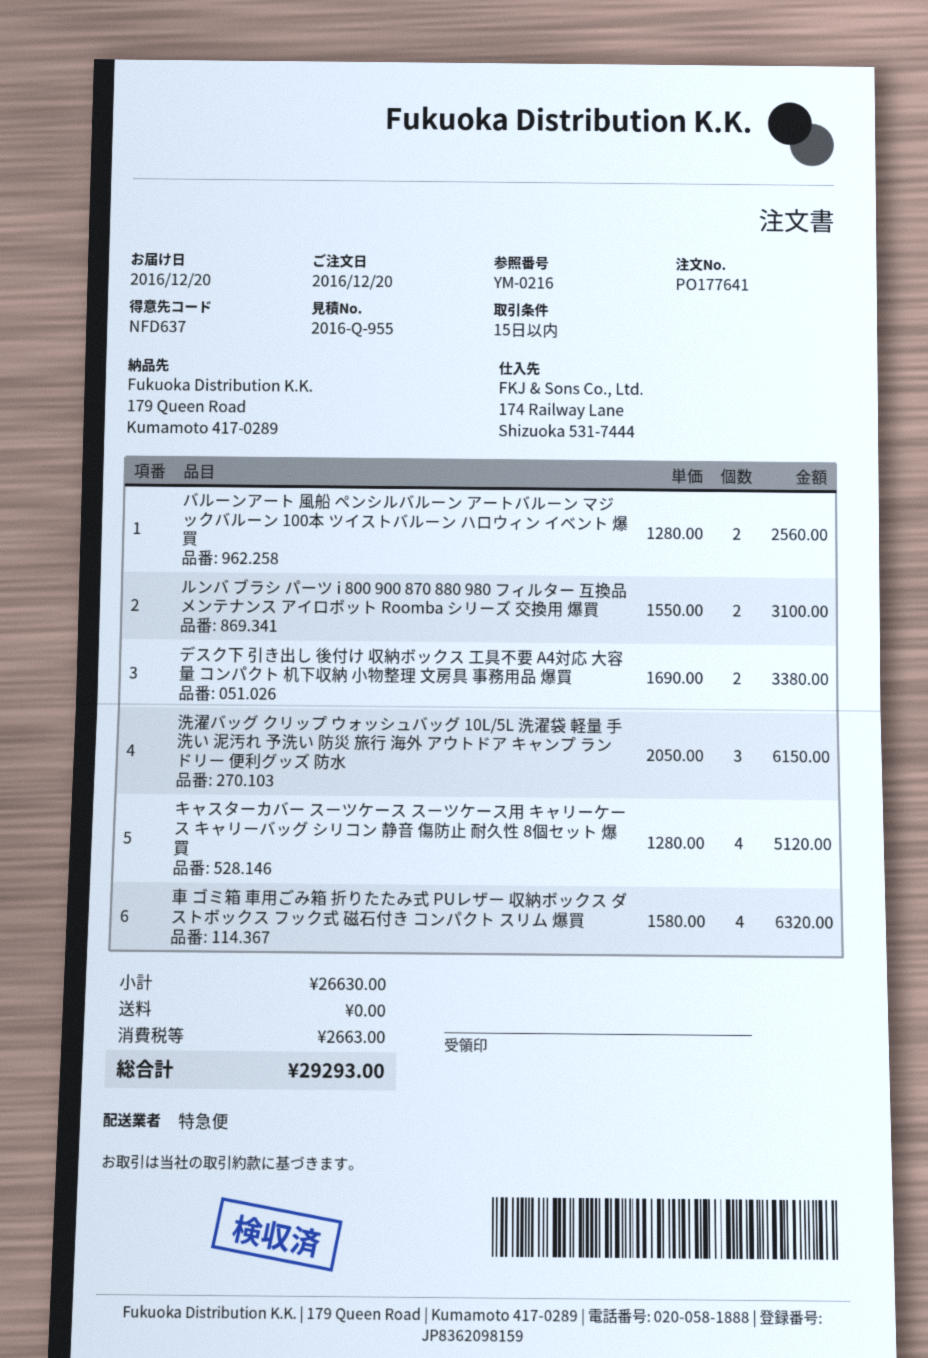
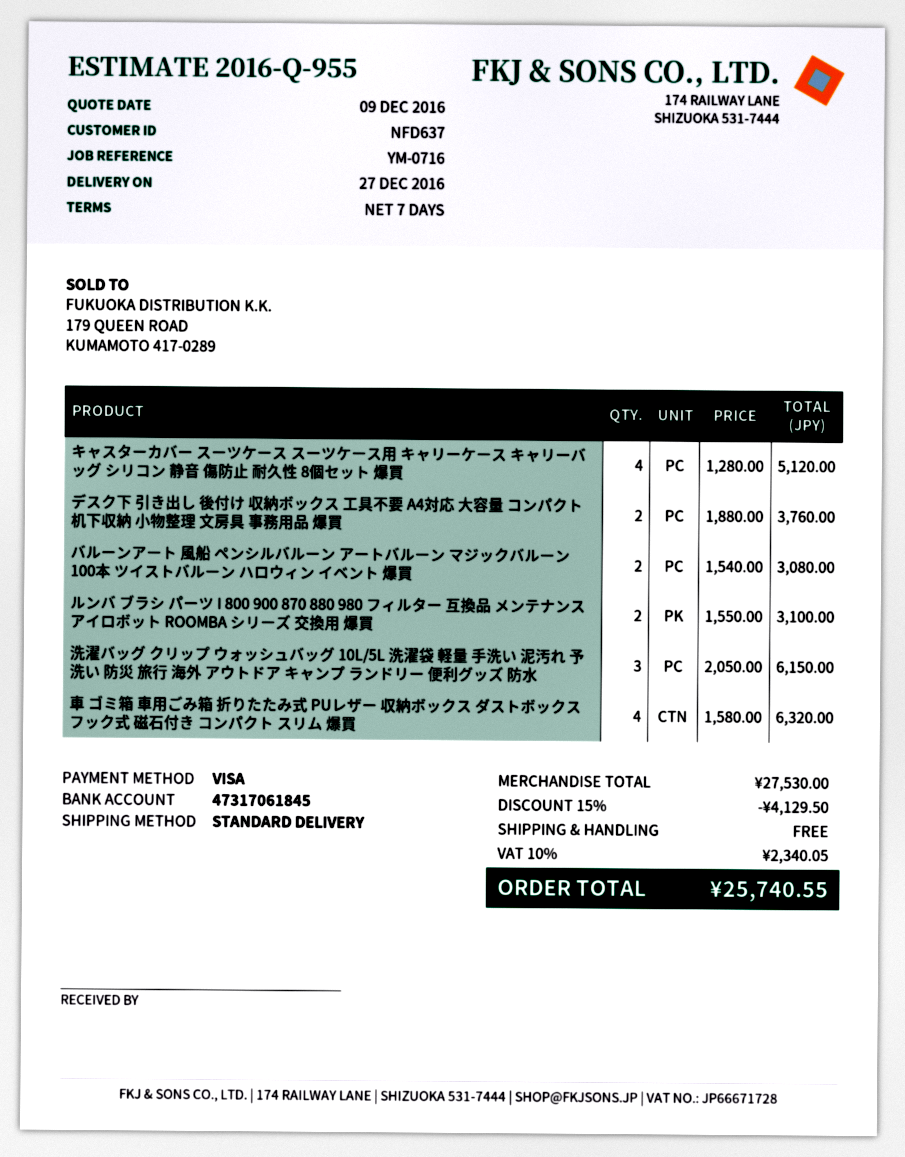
delivery date: 2016-12-20 -> 2016-12-27
payment terms: 15 days -> 7 days
reference: YM-0216 -> YM-0716
shipping method: express -> standard
バルーンアート 風船 ペンシルバルーン アートバルーン マジックバルーン 100本 ツイストバルーン ハロウィン イベント 爆買: 2 x 1280.00 = 2560.00 -> 2 x 1540.00 = 3080.00
デスク下 引き出し 後付け 収納ボックス 工具不要 A4対応 大容量 コンパクト 机下収納 小物整理 文房具 事務用品 爆買: 2 x 1690.00 = 3380.00 -> 2 x 1880.00 = 3760.00
subtotal: 26630.00 -> 27530.00
discount: none -> 15% = 4129.50
tax: 2663.00 -> 2340.05
total: 29293.00 -> 25740.55

